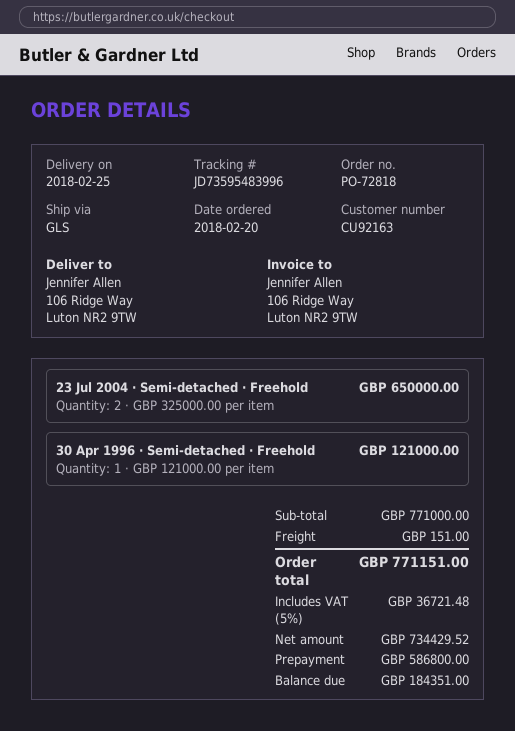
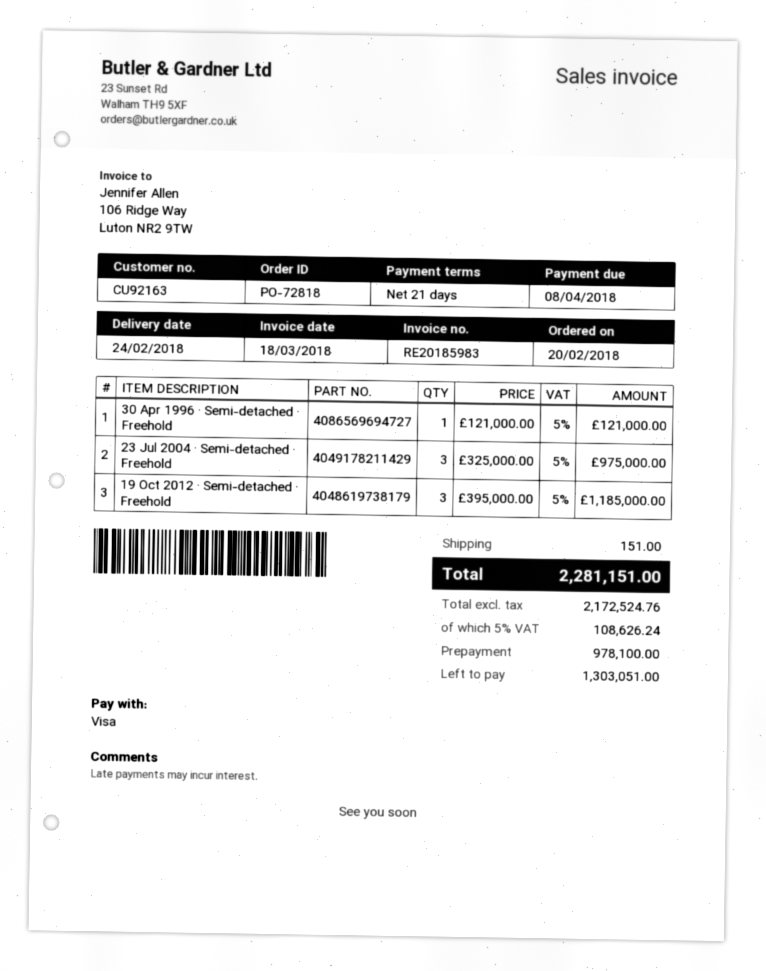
delivery date: 2018-02-25 -> 2018-02-24
23 Jul 2004 · Semi-detached · Freehold: 2 x 325000.00 = 650000.00 -> 3 x 325000.00 = 975000.00
19 Oct 2012 · Semi-detached · Freehold: none -> 3 x 395000.00 = 1185000.00
net: 734429.52 -> 2172524.76
tax: 5% = 36721.48 -> 5% = 108626.24
total: 771151.00 -> 2281151.00
deposit: 586800.00 -> 978100.00
balance: 184351.00 -> 1303051.00

